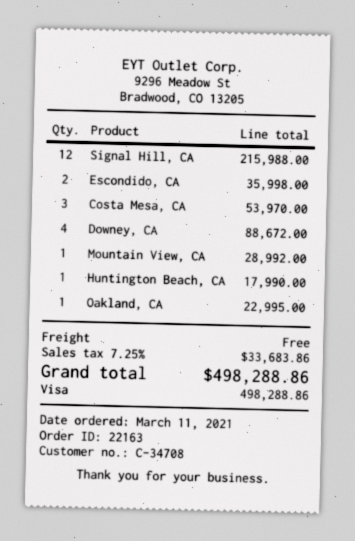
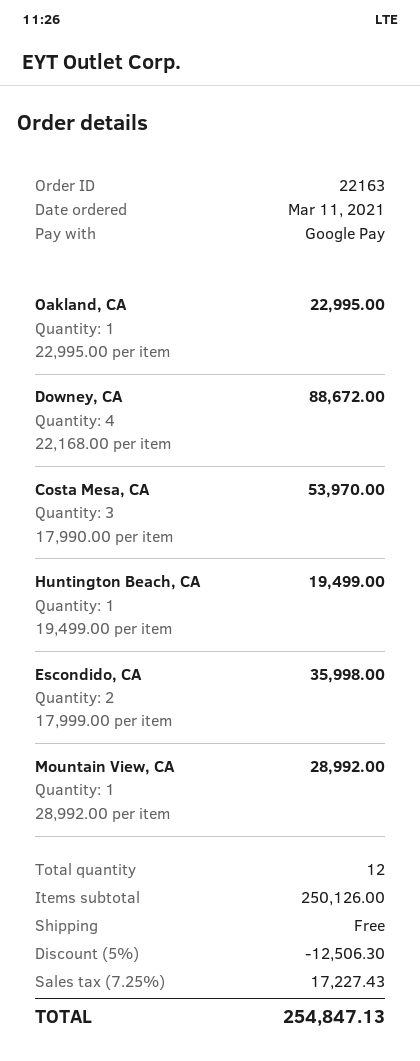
payment method: Visa -> Google Pay
Signal Hill, CA: 12 for 215988.00 -> none
Huntington Beach, CA: 1 for 17990.00 -> 1 for 19499.00
discount: none -> 5% = 12506.30
tax: 7.25% = 33683.86 -> 7.25% = 17227.43
total: 498288.86 -> 254847.13

